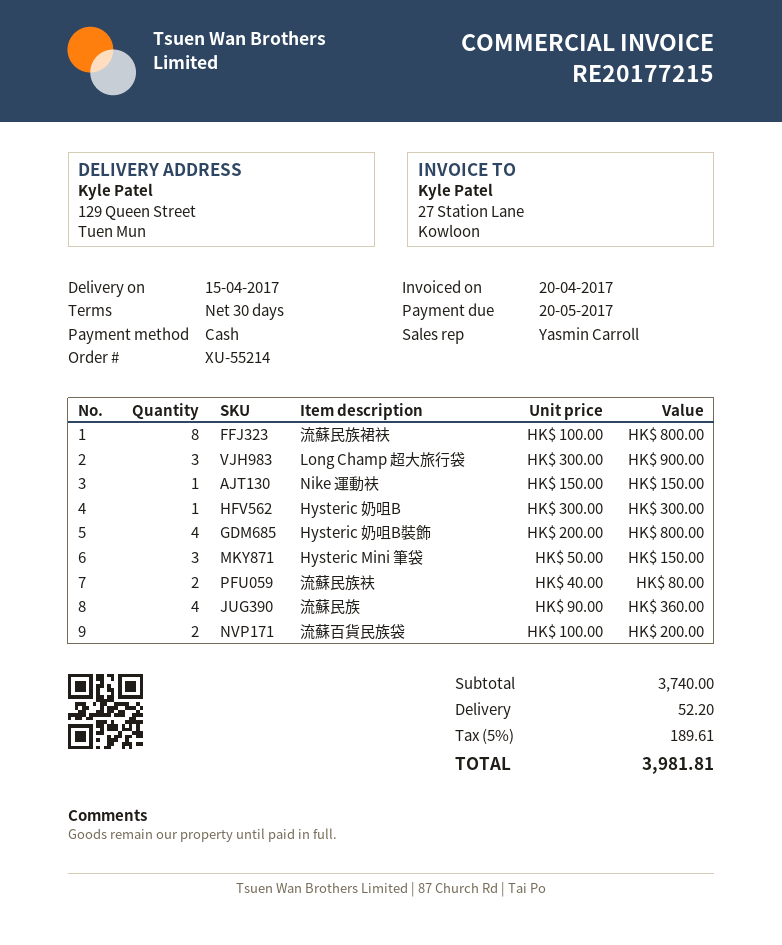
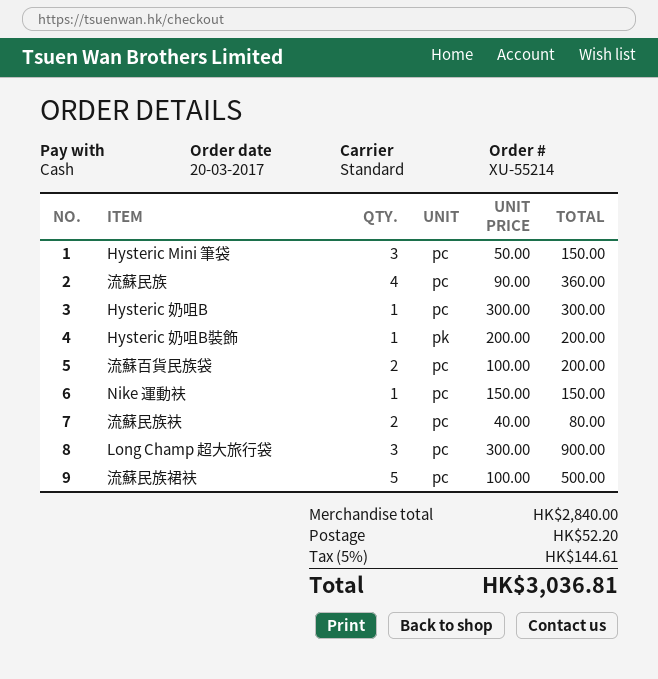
流蘇民族裙衭: 8 x 100.00 = 800.00 -> 5 x 100.00 = 500.00
Hysteric 奶咀B裝飾: 4 x 200.00 = 800.00 -> 1 x 200.00 = 200.00
subtotal: 3740.00 -> 2840.00
tax: 5% = 189.61 -> 5% = 144.61
total: 3981.81 -> 3036.81

